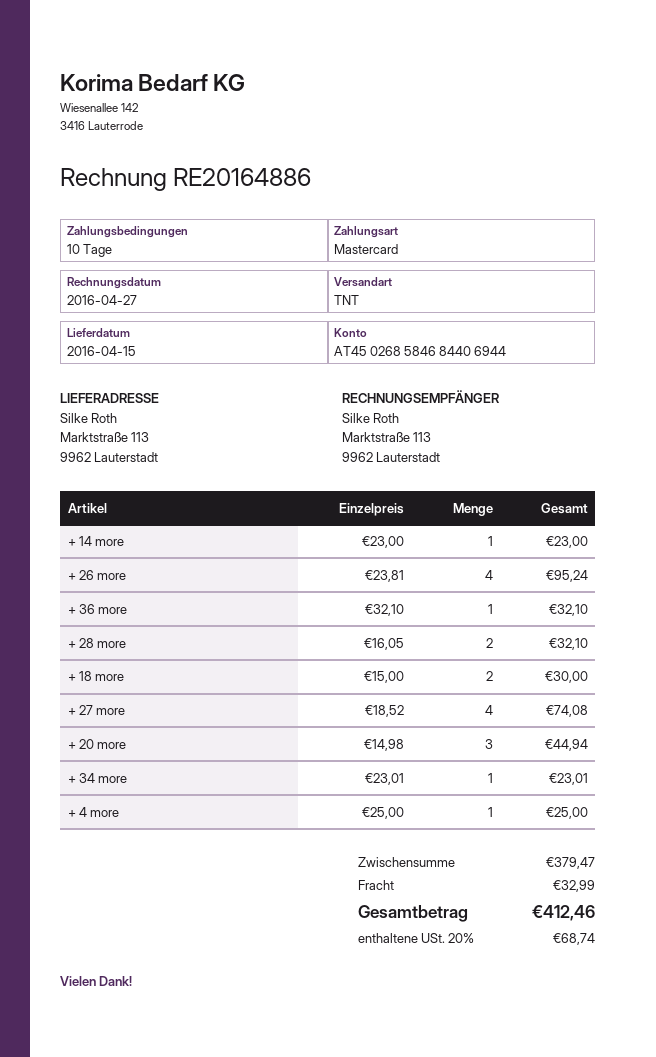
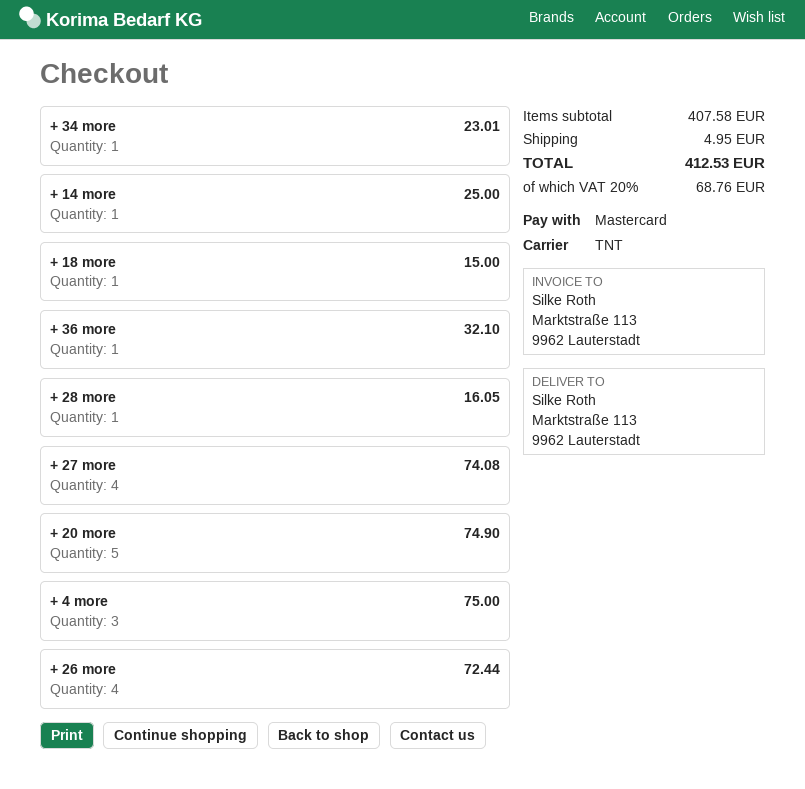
+ 14 more: 1 for 23.00 -> 1 for 25.00
+ 26 more: 4 for 95.24 -> 4 for 72.44
+ 28 more: 2 for 32.10 -> 1 for 16.05
+ 18 more: 2 for 30.00 -> 1 for 15.00
+ 20 more: 3 for 44.94 -> 5 for 74.90
+ 4 more: 1 for 25.00 -> 3 for 75.00
subtotal: 379.47 -> 407.58
shipping: 32.99 -> 4.95
tax: 20% = 68.74 -> 20% = 68.76
total: 412.46 -> 412.53

